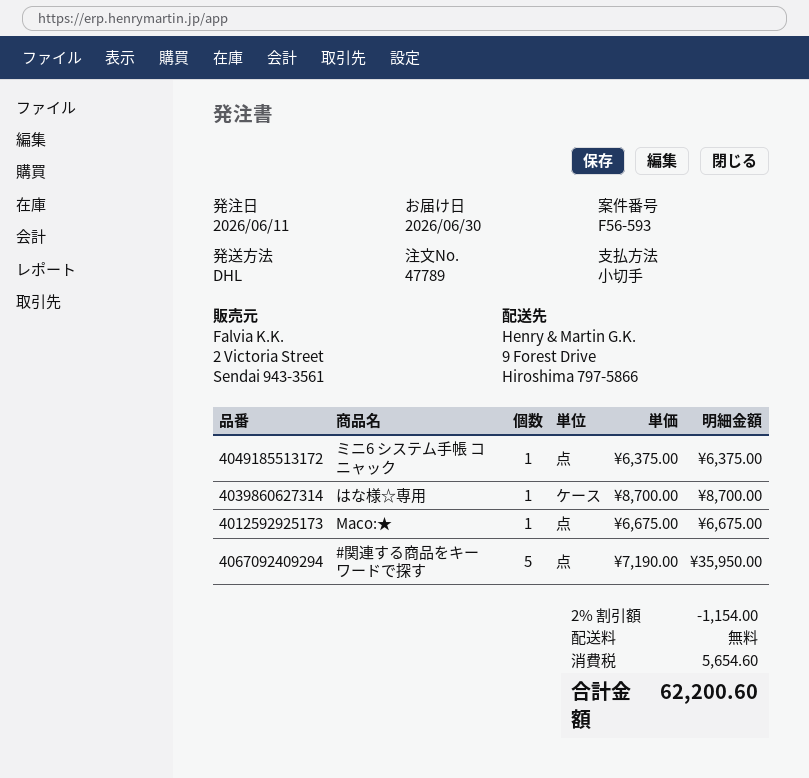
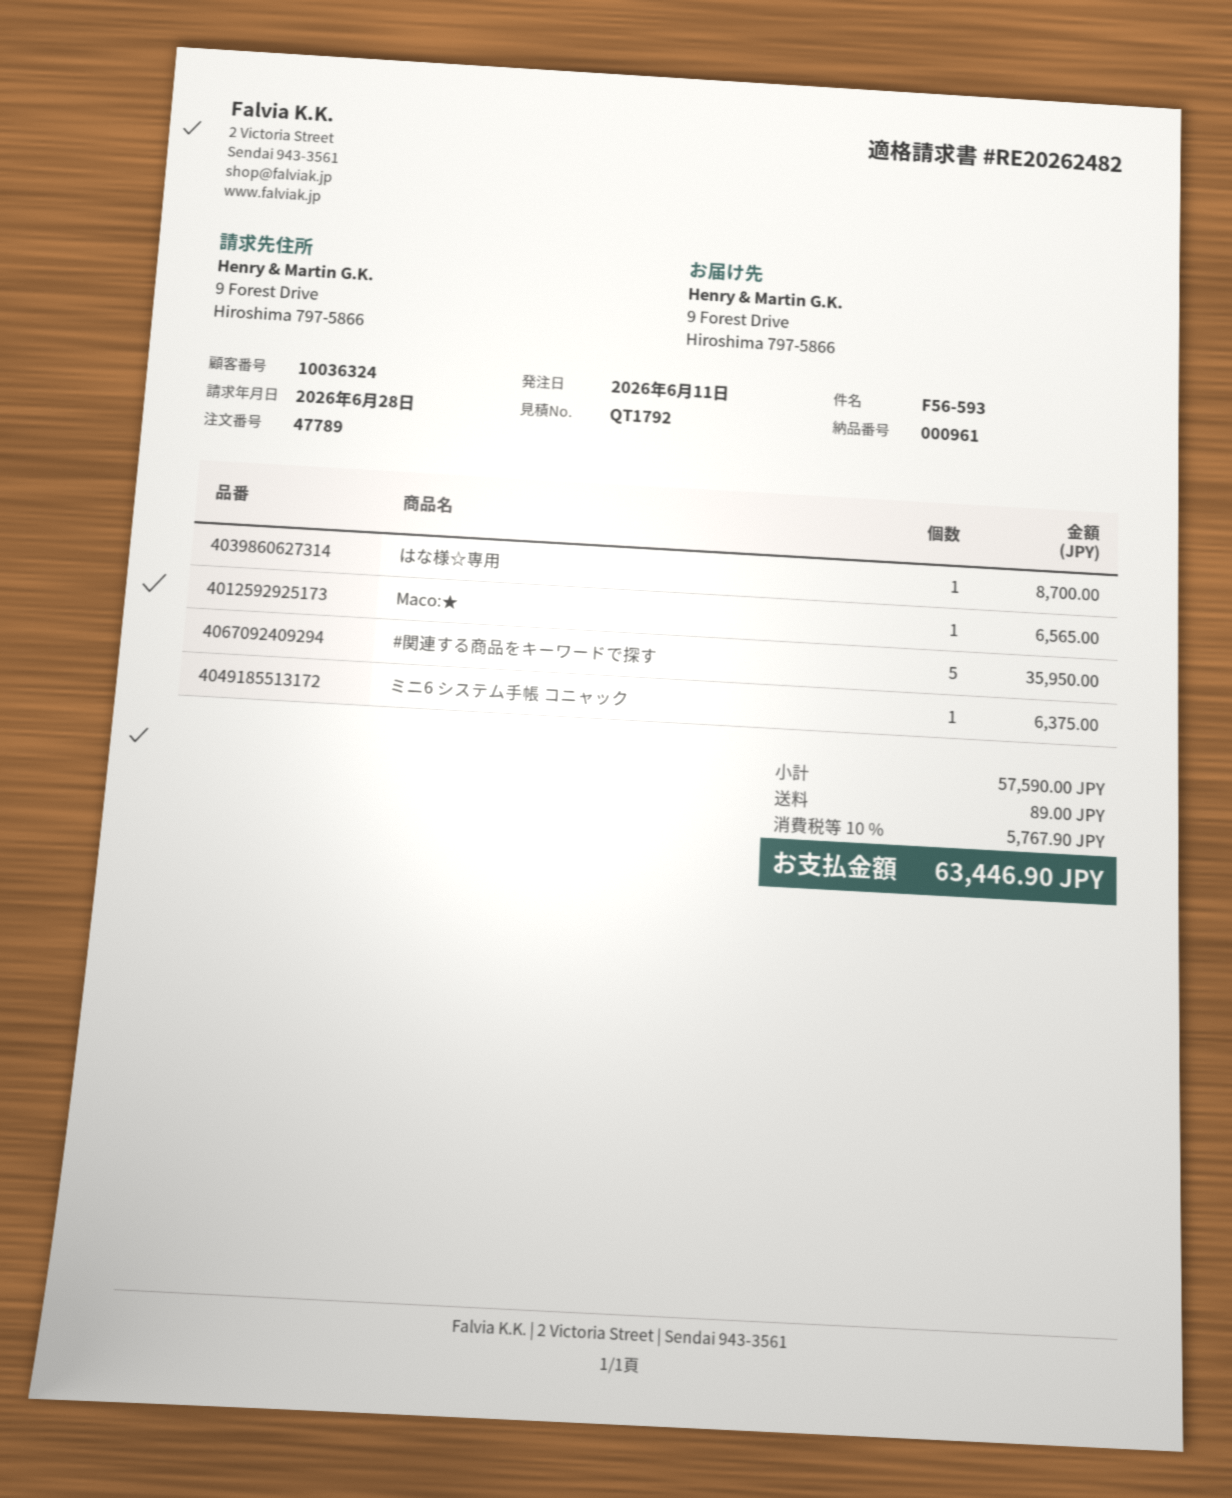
Maco:★: 1 for 6675.00 -> 1 for 6565.00
discount: 2% = 1154.00 -> none
shipping: 0.00 -> 89.00
tax: 5654.60 -> 5767.90
total: 62200.60 -> 63446.90

